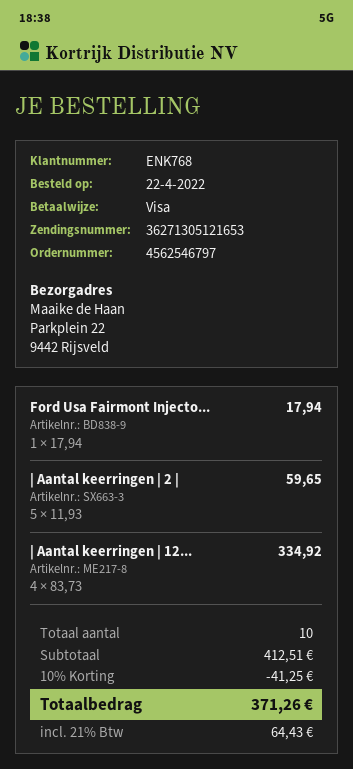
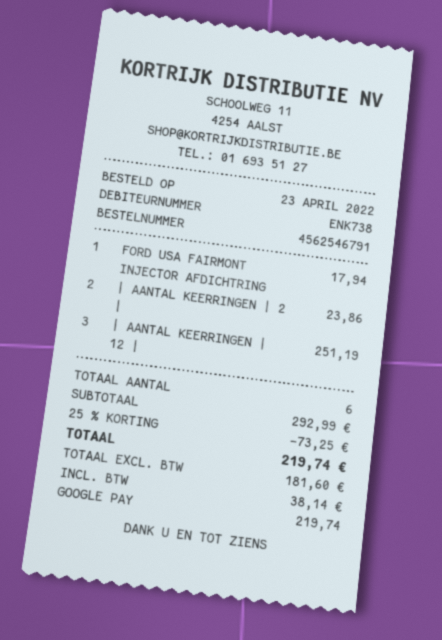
order number: 4562546797 -> 4562546791
order date: 2022-04-22 -> 2022-04-23
customer number: ENK768 -> ENK738
payment method: Visa -> Google Pay
| Aantal keerringen | 2 |: 5 for 59.65 -> 2 for 23.86
| Aantal keerringen | 12...: 4 for 334.92 -> 3 for 251.19
total quantity: 10 -> 6
subtotal: 412.51 -> 292.99
discount: 10% = 41.25 -> 25% = 73.25
tax: 64.43 -> 38.14
total: 371.26 -> 219.74

